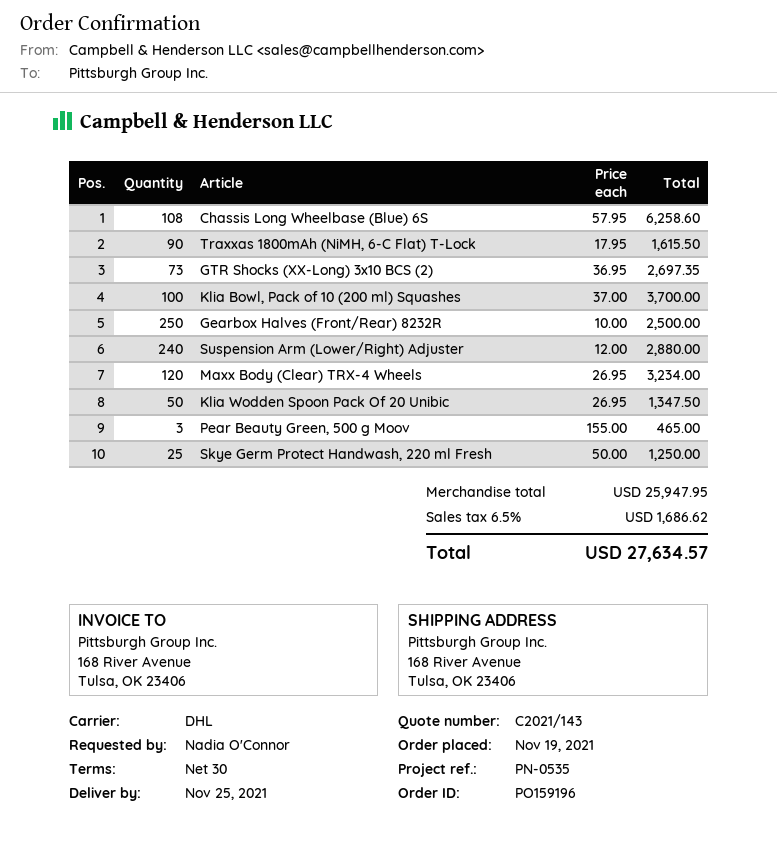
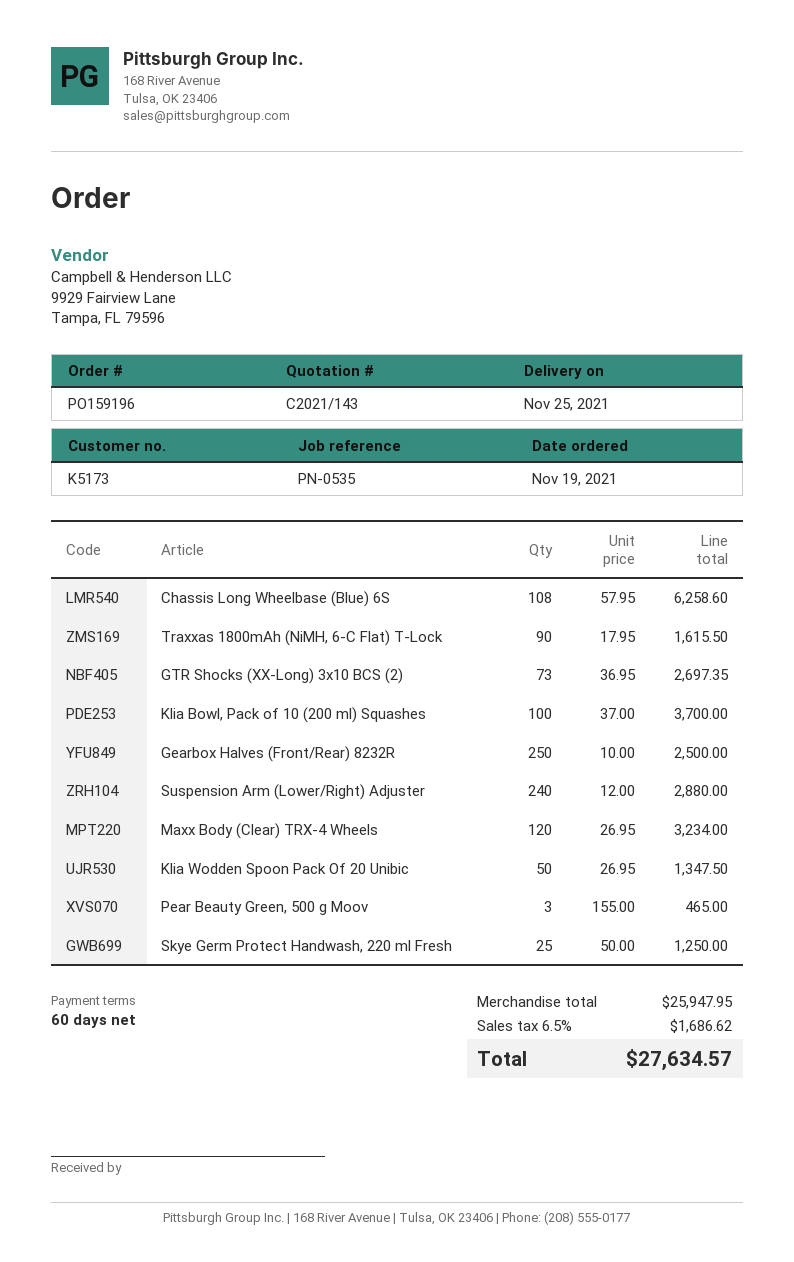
payment terms: 30 days -> 60 days

